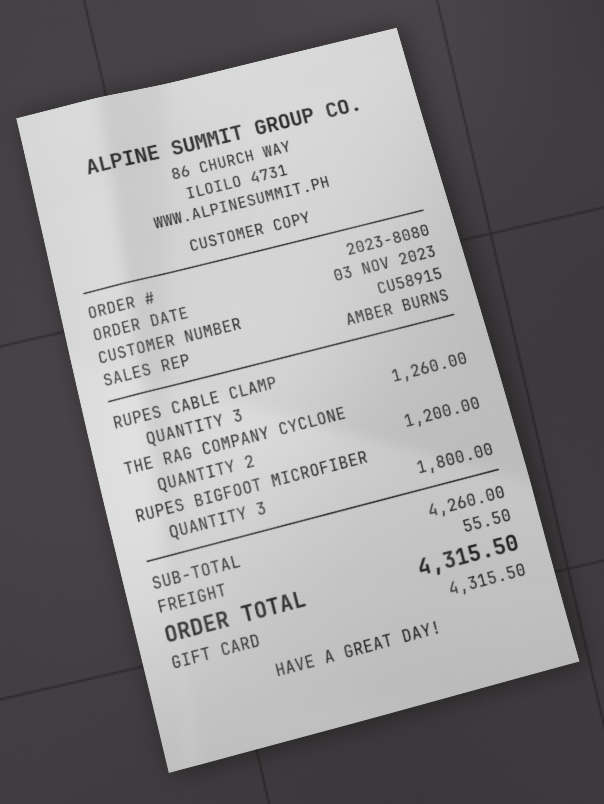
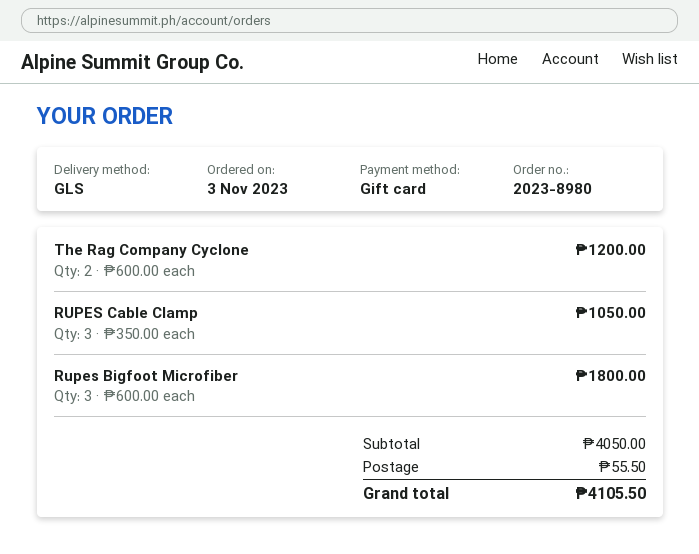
order number: 2023-8080 -> 2023-8980
RUPES CABLE CLAMP: 3 for 1260.00 -> 3 for 1050.00
subtotal: 4260.00 -> 4050.00
total: 4315.50 -> 4105.50

